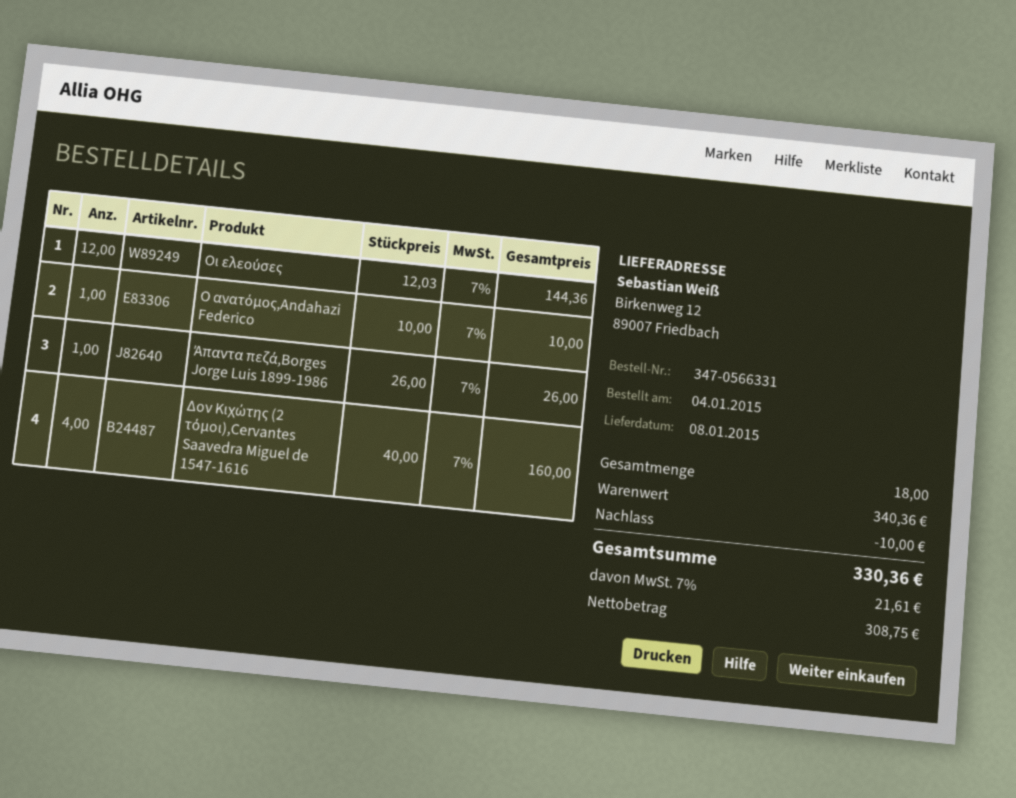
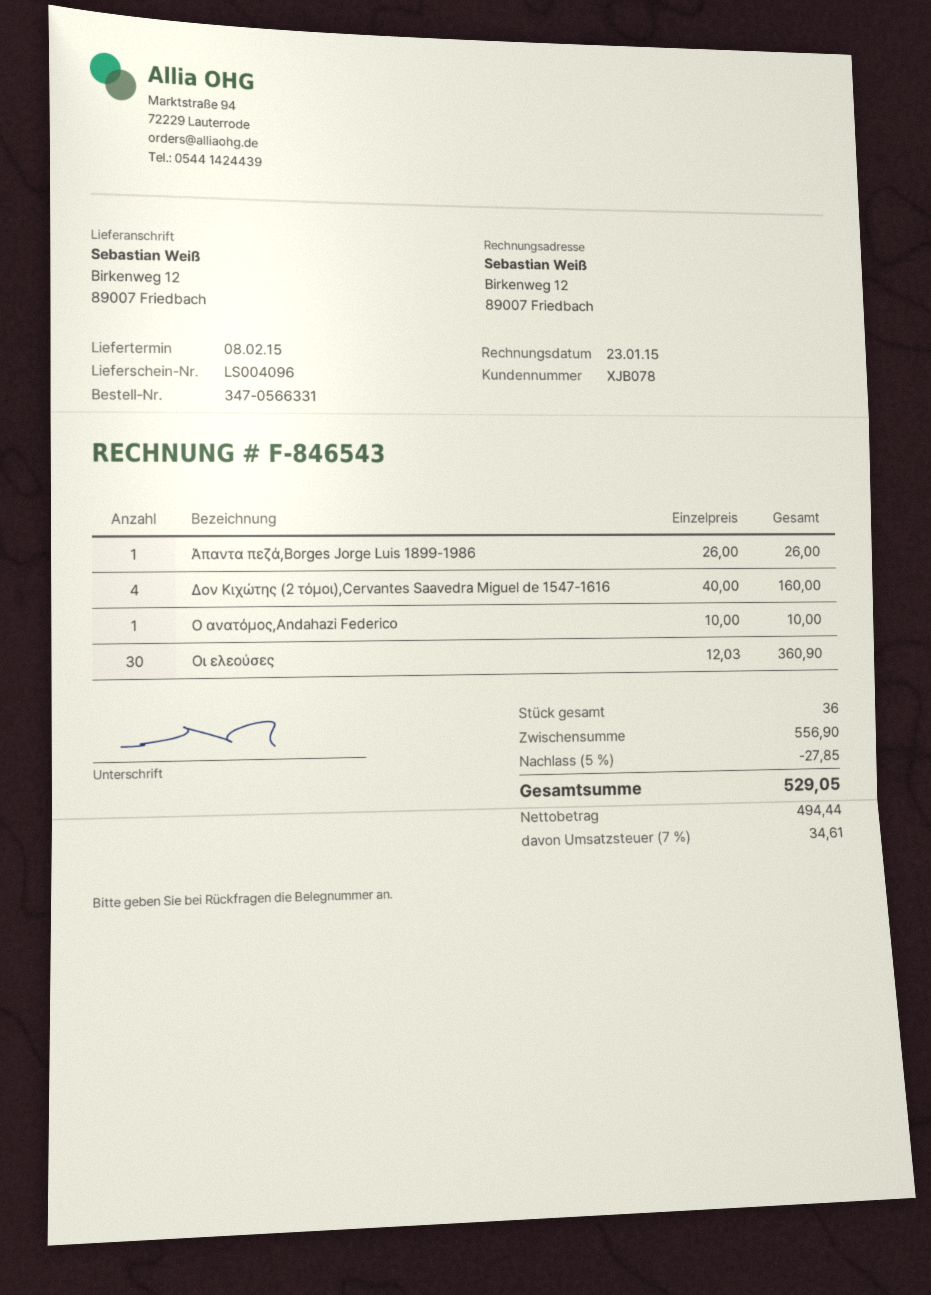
delivery date: 2015-01-08 -> 2015-02-08
Οι ελεούσες: 12 x 12.03 = 144.36 -> 30 x 12.03 = 360.90
total quantity: 18 -> 36
subtotal: 340.36 -> 556.90
discount: 10.00 -> 27.85
net: 308.75 -> 494.44
tax: 7% = 21.61 -> 7% = 34.61
total: 330.36 -> 529.05

